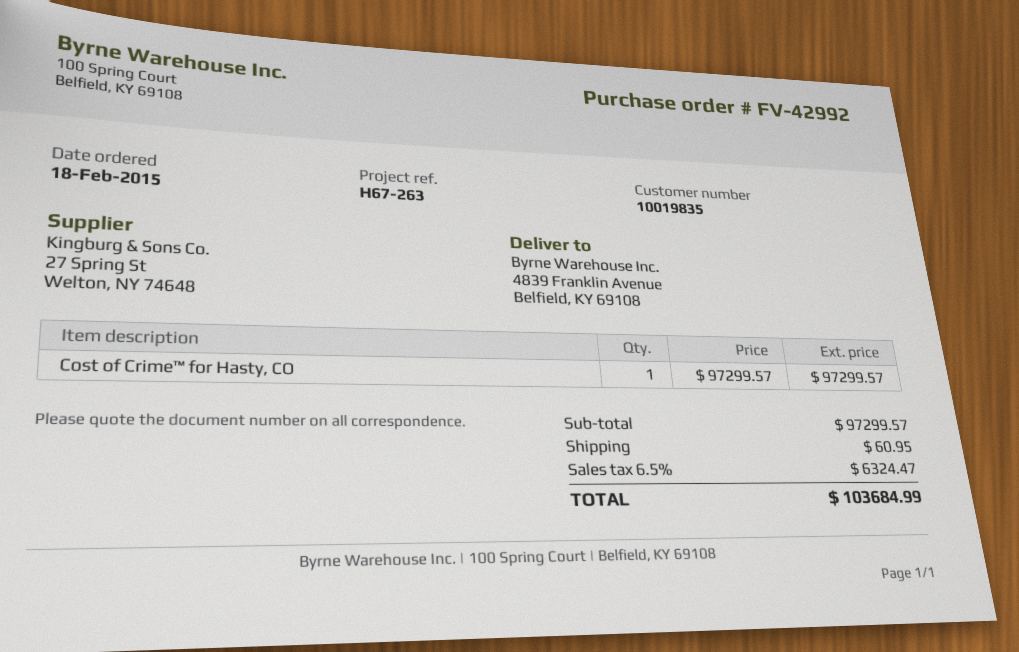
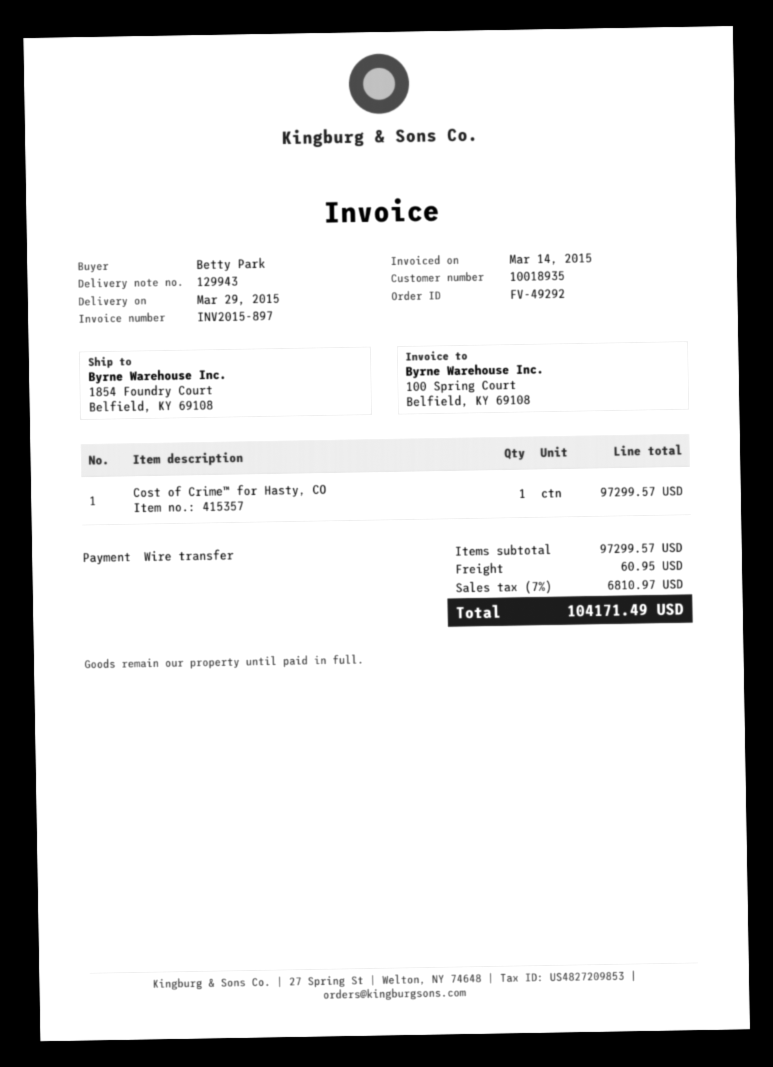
order number: FV-42992 -> FV-49292
customer number: 10019835 -> 10018935
ship to: 4839 Franklin Avenue, Belfield, KY 69108 -> 1854 Foundry Court, Belfield, KY 69108
tax: 6.5% = 6324.47 -> 7% = 6810.97
total: 103684.99 -> 104171.49

